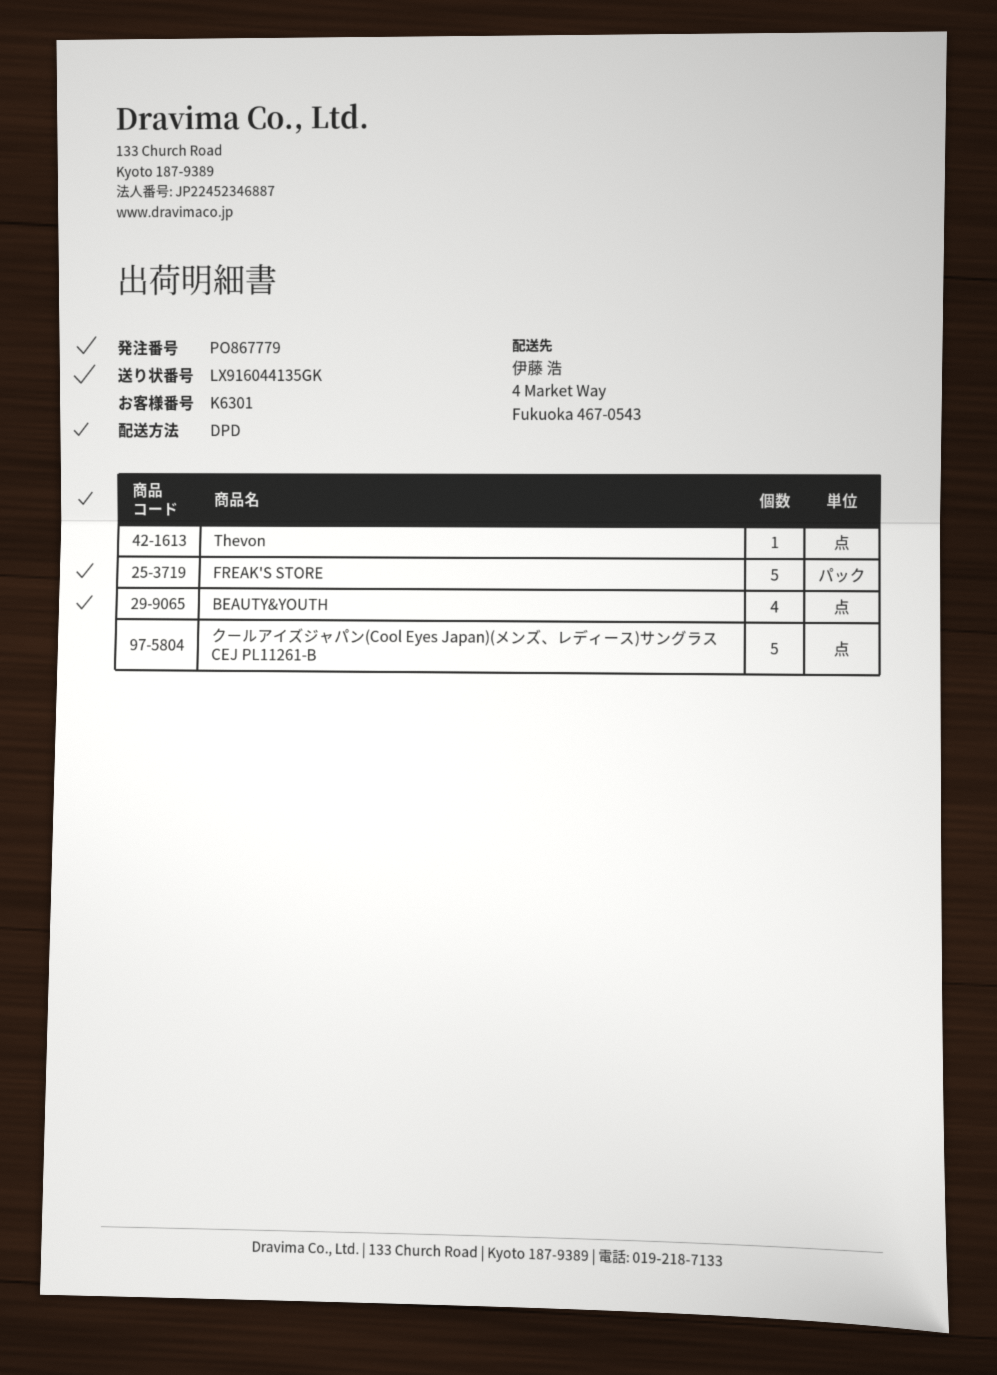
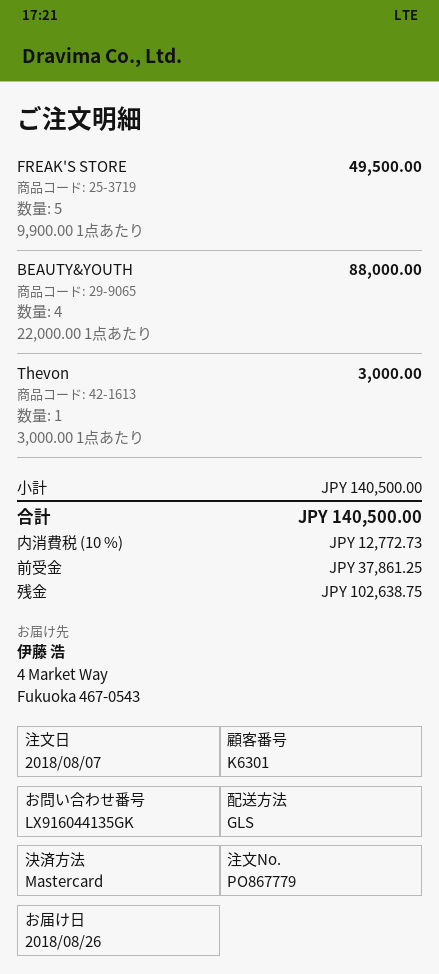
shipping method: DPD -> GLS
クールアイズジャパン(Cool Eyes Japan)(メンズ、レディース)サングラス CEJ PL11261-B: 5 -> none

